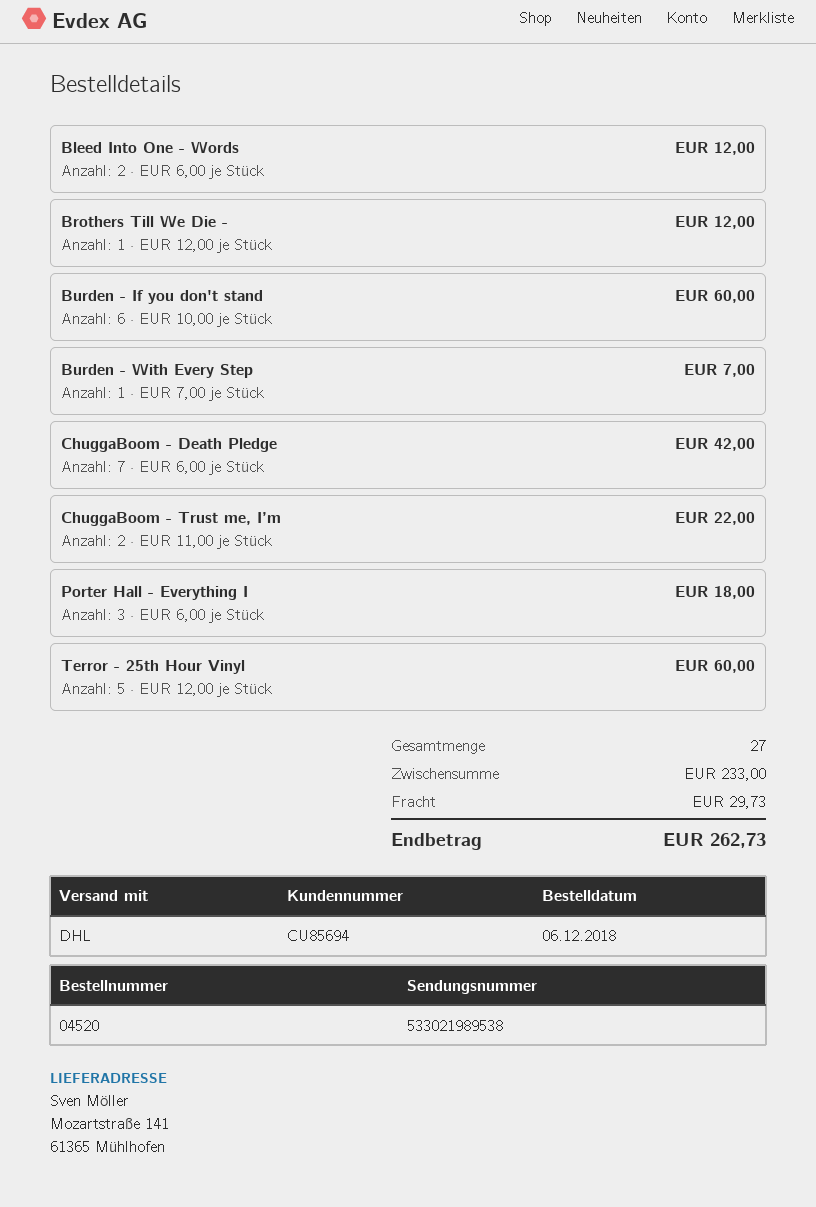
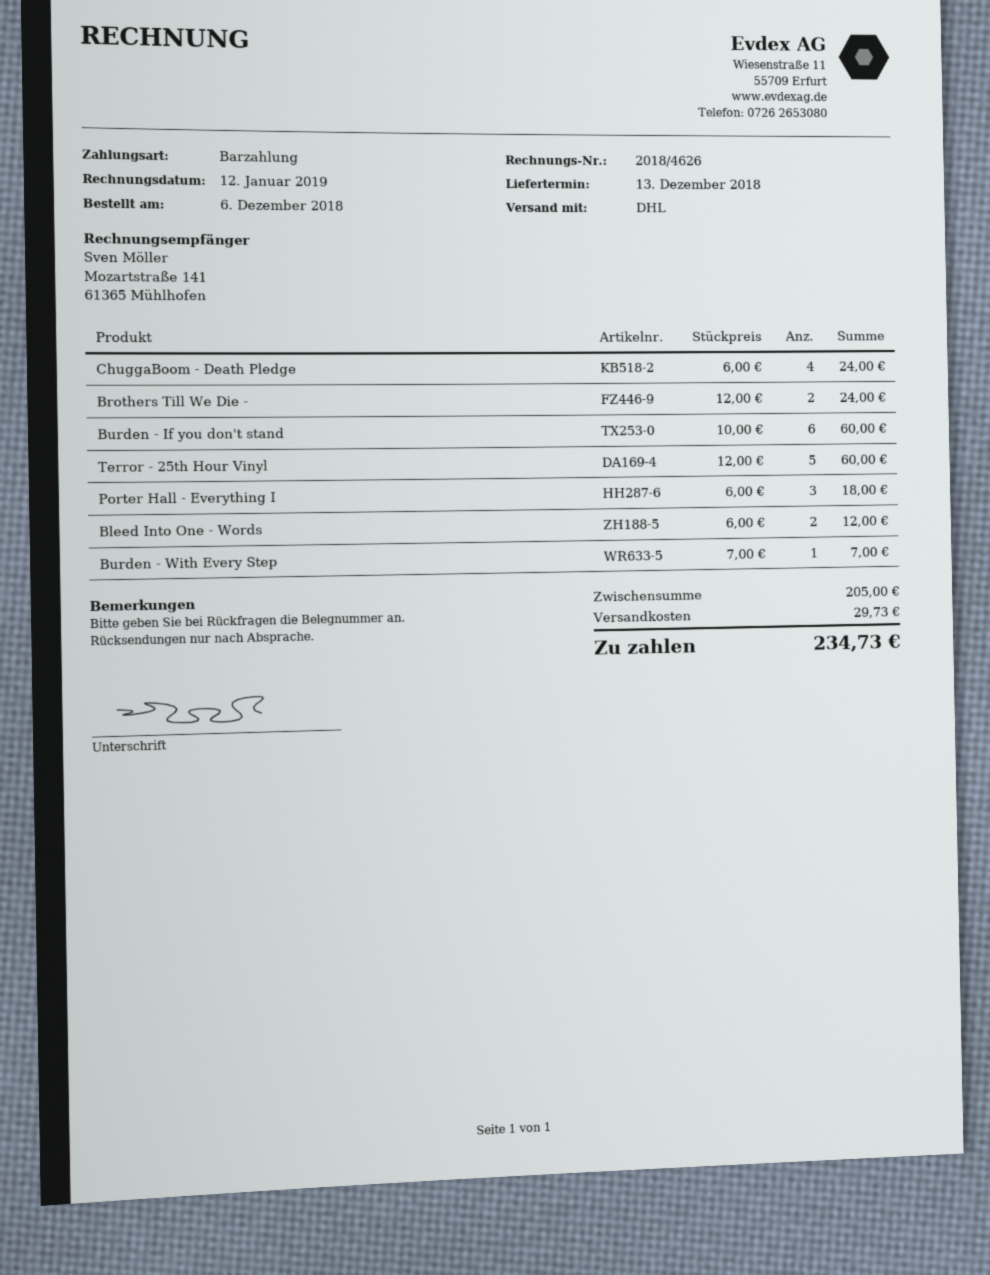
Brothers Till We Die -: 1 x 12.00 = 12.00 -> 2 x 12.00 = 24.00
ChuggaBoom - Death Pledge: 7 x 6.00 = 42.00 -> 4 x 6.00 = 24.00
ChuggaBoom - Trust me, I’m: 2 x 11.00 = 22.00 -> none
subtotal: 233.00 -> 205.00
total: 262.73 -> 234.73

